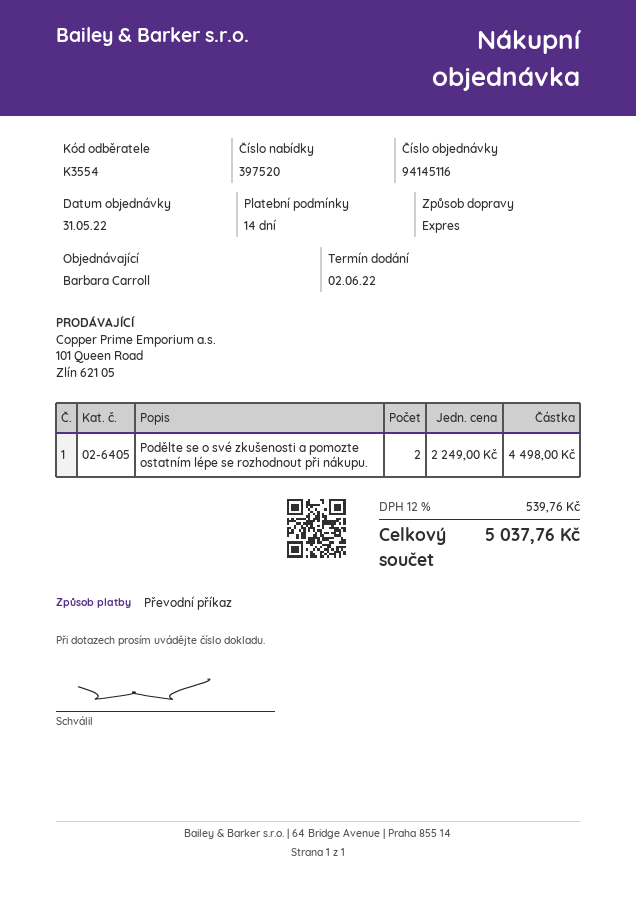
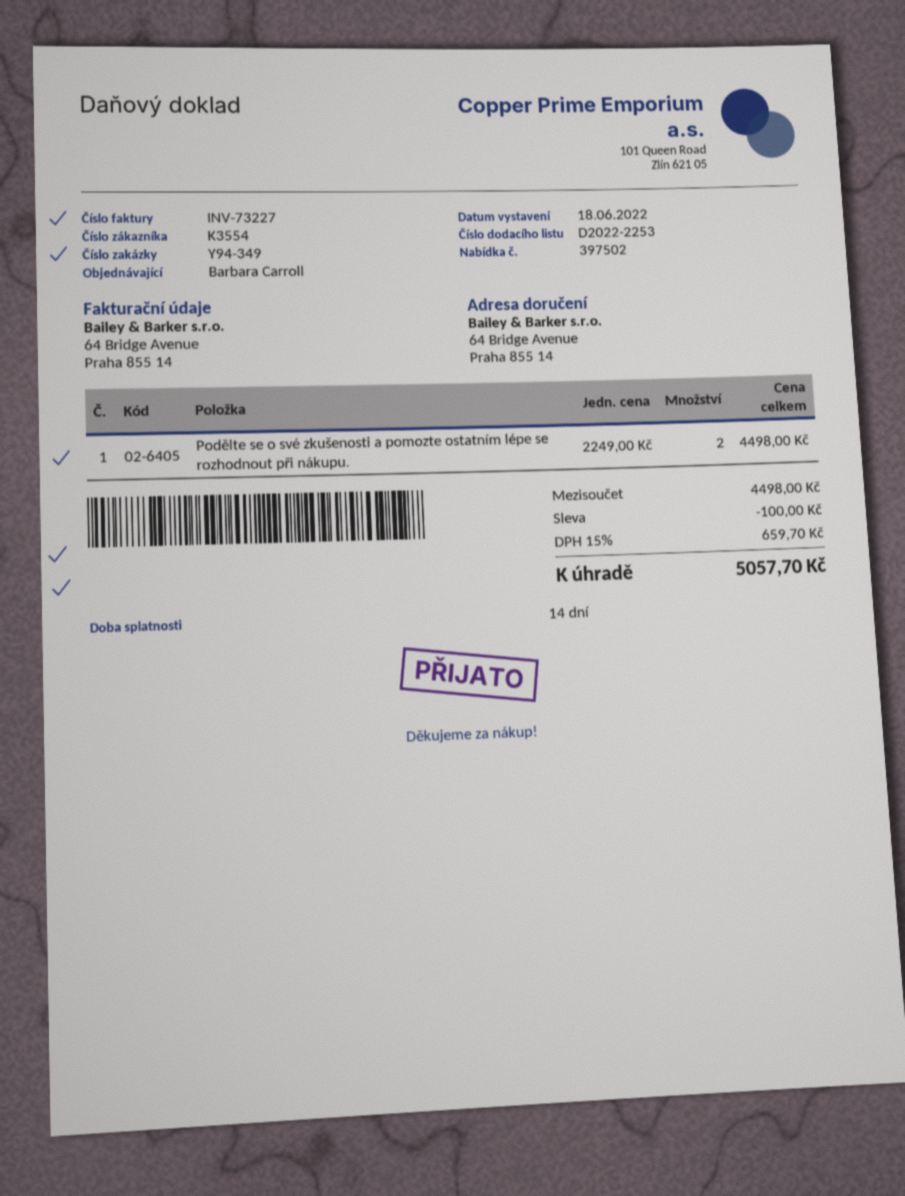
quote number: 397520 -> 397502
discount: none -> 100.00
tax: 12% = 539.76 -> 15% = 659.70
total: 5037.76 -> 5057.70

